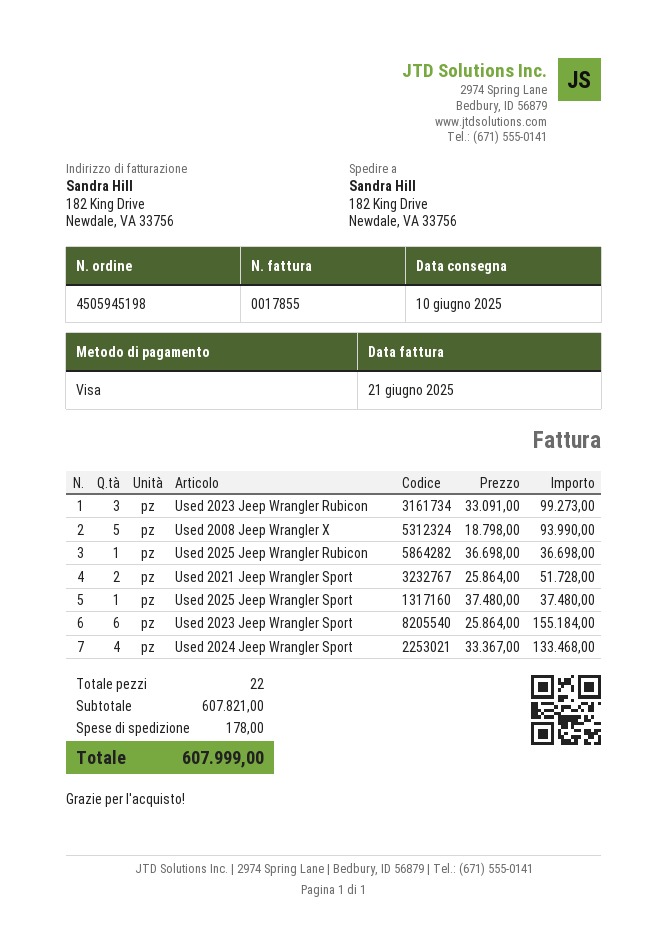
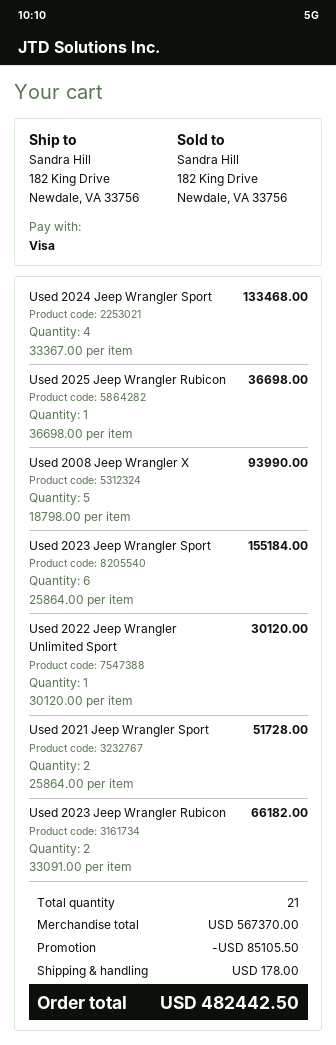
Used 2023 Jeep Wrangler Rubicon: 3 x 33091.00 = 99273.00 -> 2 x 33091.00 = 66182.00
Used 2025 Jeep Wrangler Sport: 1 x 37480.00 = 37480.00 -> none
Used 2022 Jeep Wrangler Unlimited Sport: none -> 1 x 30120.00 = 30120.00
total quantity: 22 -> 21
subtotal: 607821.00 -> 567370.00
discount: none -> 85105.50
total: 607999.00 -> 482442.50

